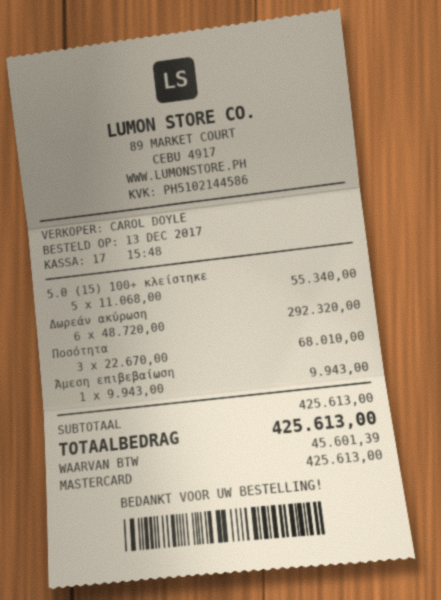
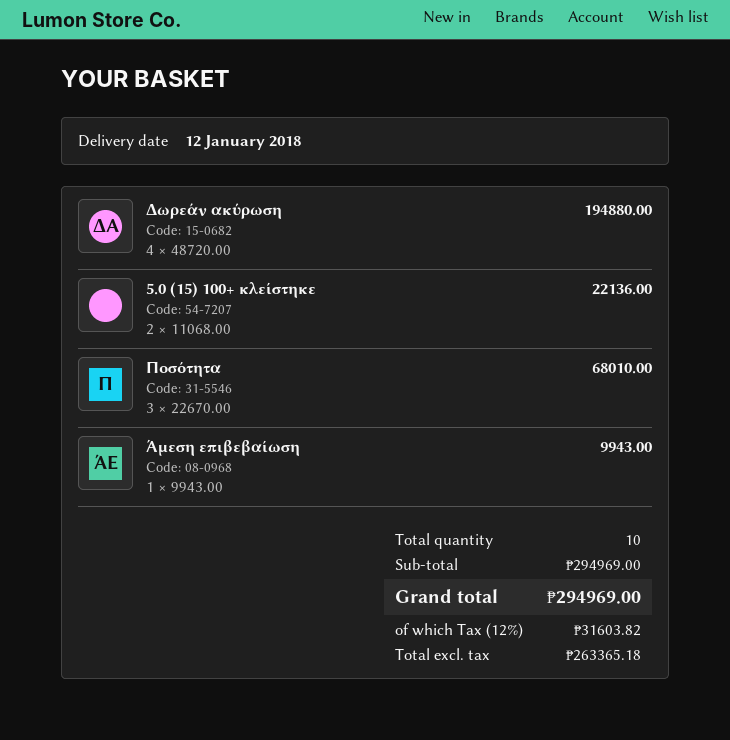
5.0 (15) 100+ κλείστηκε: 5 x 11068.00 = 55340.00 -> 2 x 11068.00 = 22136.00
Δωρεάν ακύρωση: 6 x 48720.00 = 292320.00 -> 4 x 48720.00 = 194880.00
subtotal: 425613.00 -> 294969.00
tax: 45601.39 -> 31603.82
total: 425613.00 -> 294969.00

